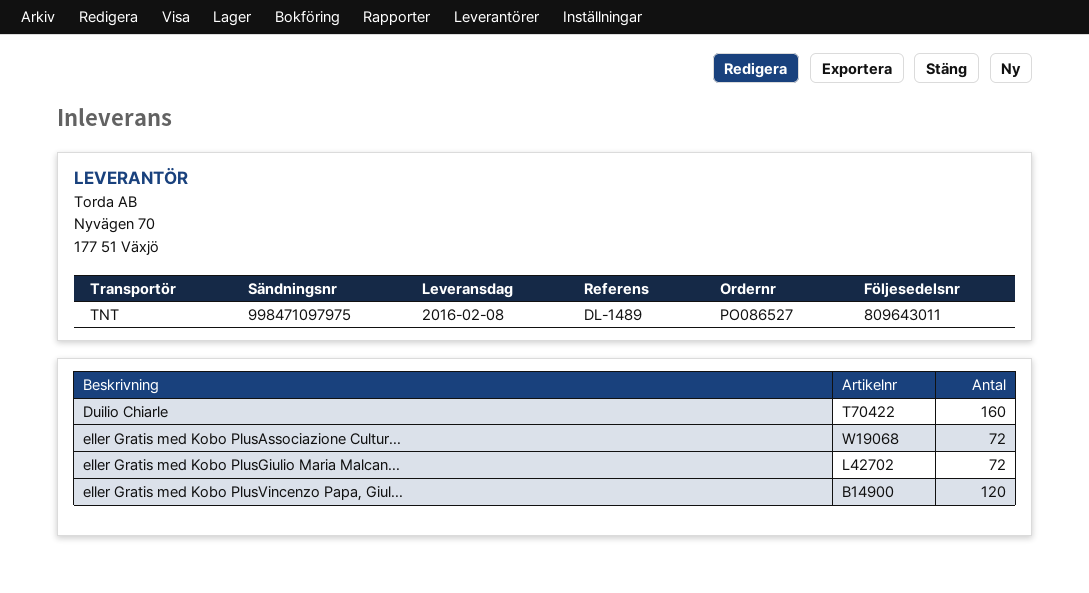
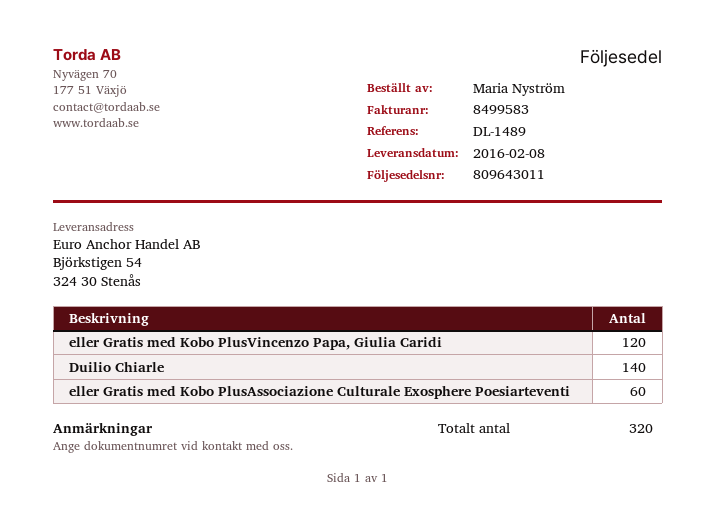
Duilio Chiarle: 160 -> 140
eller Gratis med Kobo PlusAssociazione Cultur...: 72 -> 60
eller Gratis med Kobo PlusGiulio Maria Malcan...: 72 -> none

